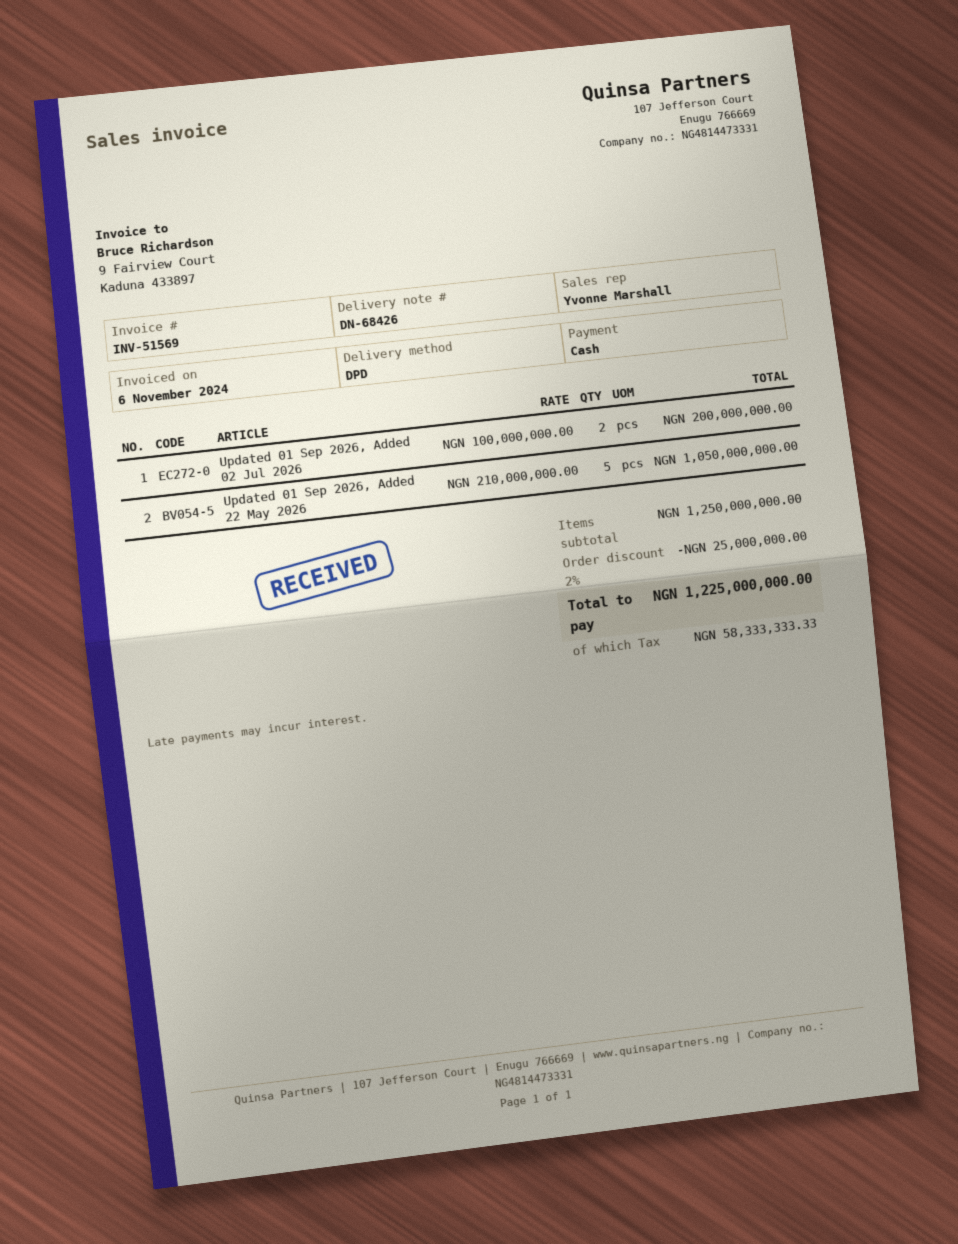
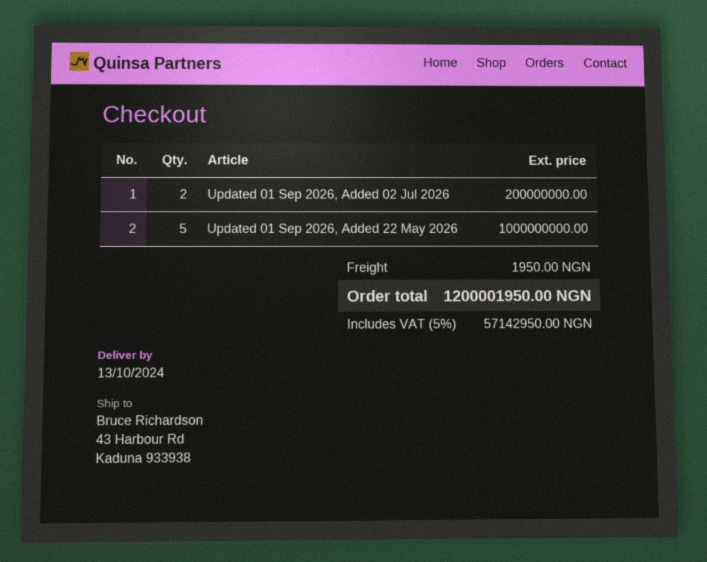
Updated 01 Sep 2026, Added 22 May 2026: 5 for 1050000000.00 -> 5 for 1000000000.00
discount: 2% = 25000000.00 -> none
shipping: none -> 1950.00
tax: 58333333.33 -> 57142950.00
total: 1225000000.00 -> 1200001950.00

